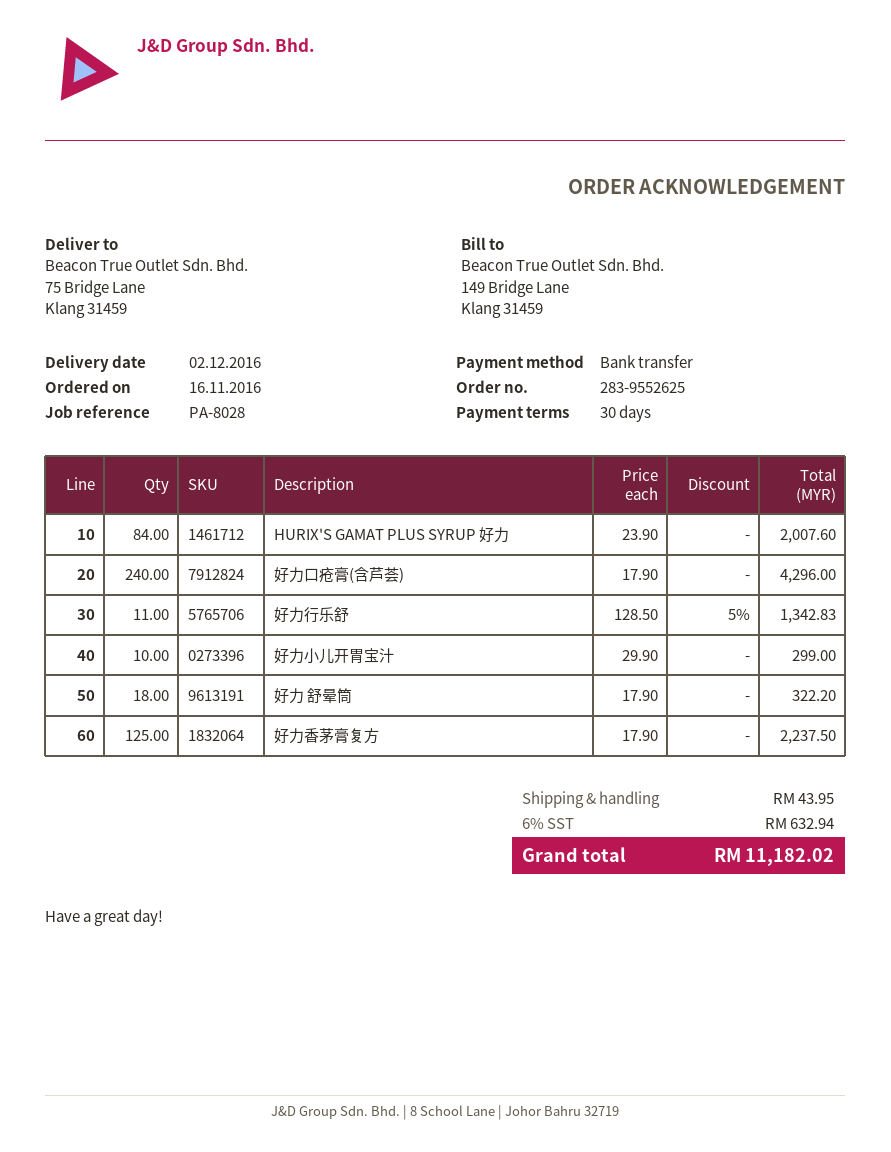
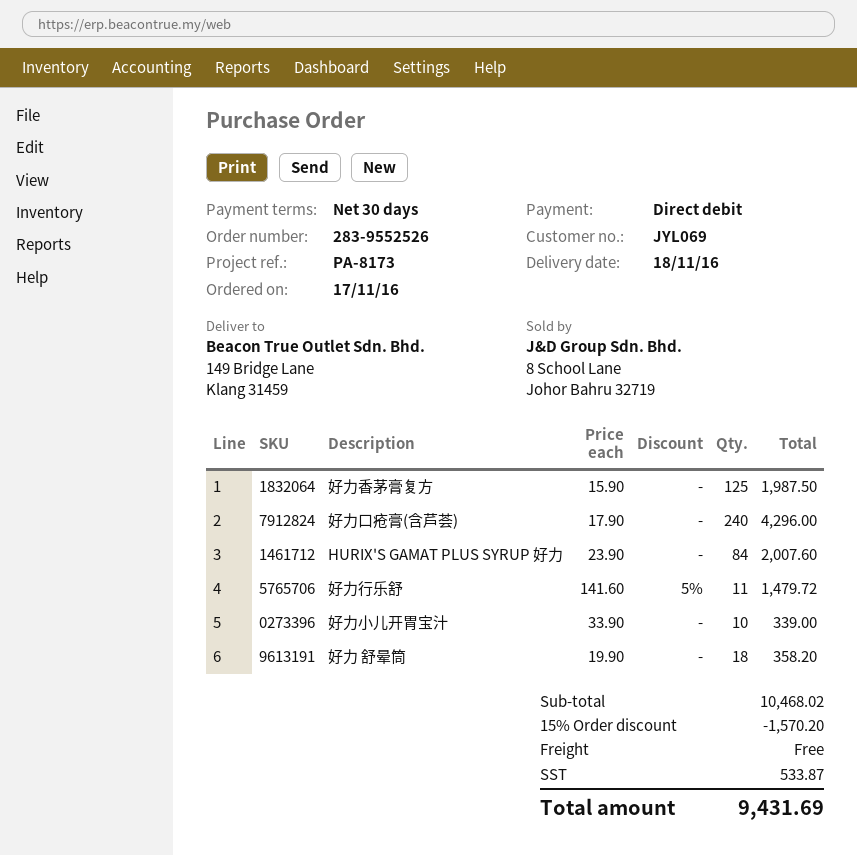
order number: 283-9552625 -> 283-9552526
order date: 2016-11-16 -> 2016-11-17
delivery date: 2016-12-02 -> 2016-11-18
reference: PA-8028 -> PA-8173
payment method: bank transfer -> direct debit
ship to: 75 Bridge Lane, Klang 31459 -> 149 Bridge Lane, Klang 31459
好力行乐舒: 11 x 128.50 - 5% = 1342.83 -> 11 x 141.60 - 5% = 1479.72
好力小儿开胃宝汁: 10 x 29.90 = 299.00 -> 10 x 33.90 = 339.00
好力 舒晕筒: 18 x 17.90 = 322.20 -> 18 x 19.90 = 358.20
好力香茅膏复方: 125 x 17.90 = 2237.50 -> 125 x 15.90 = 1987.50
discount: none -> 15% = 1570.20
shipping: 43.95 -> 0.00
tax: 632.94 -> 533.87
total: 11182.02 -> 9431.69

